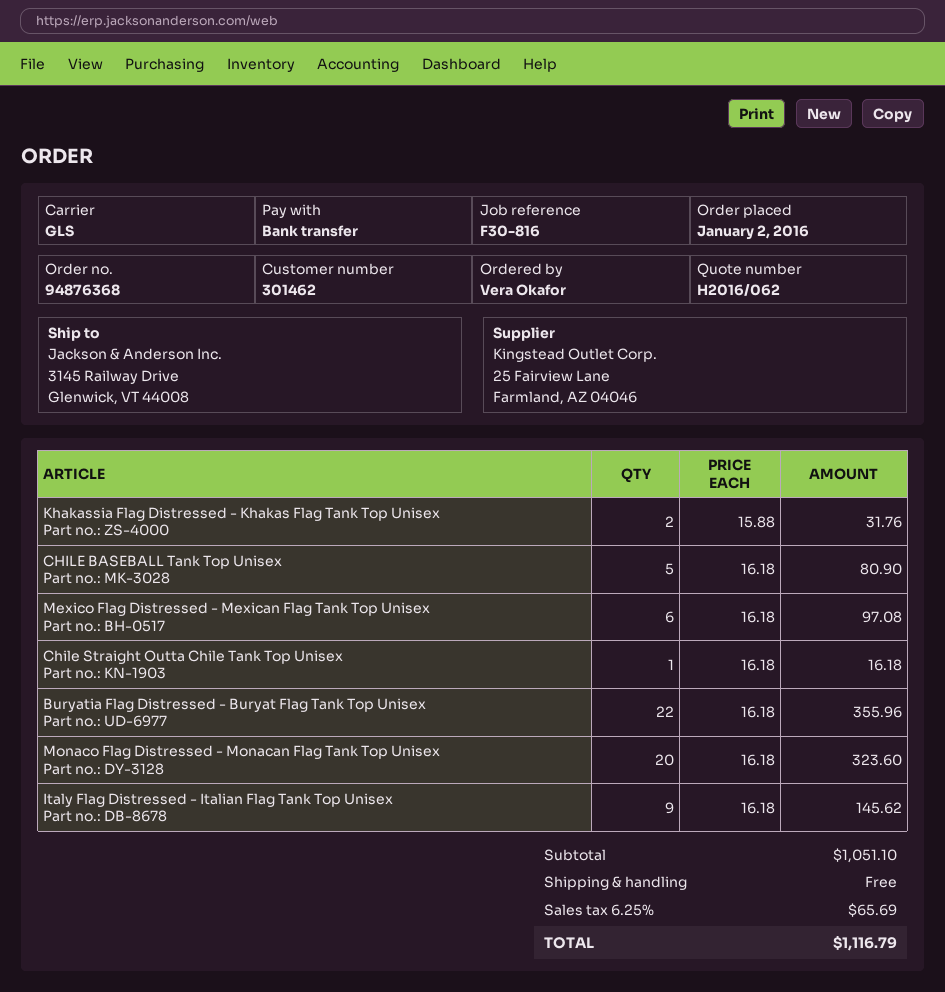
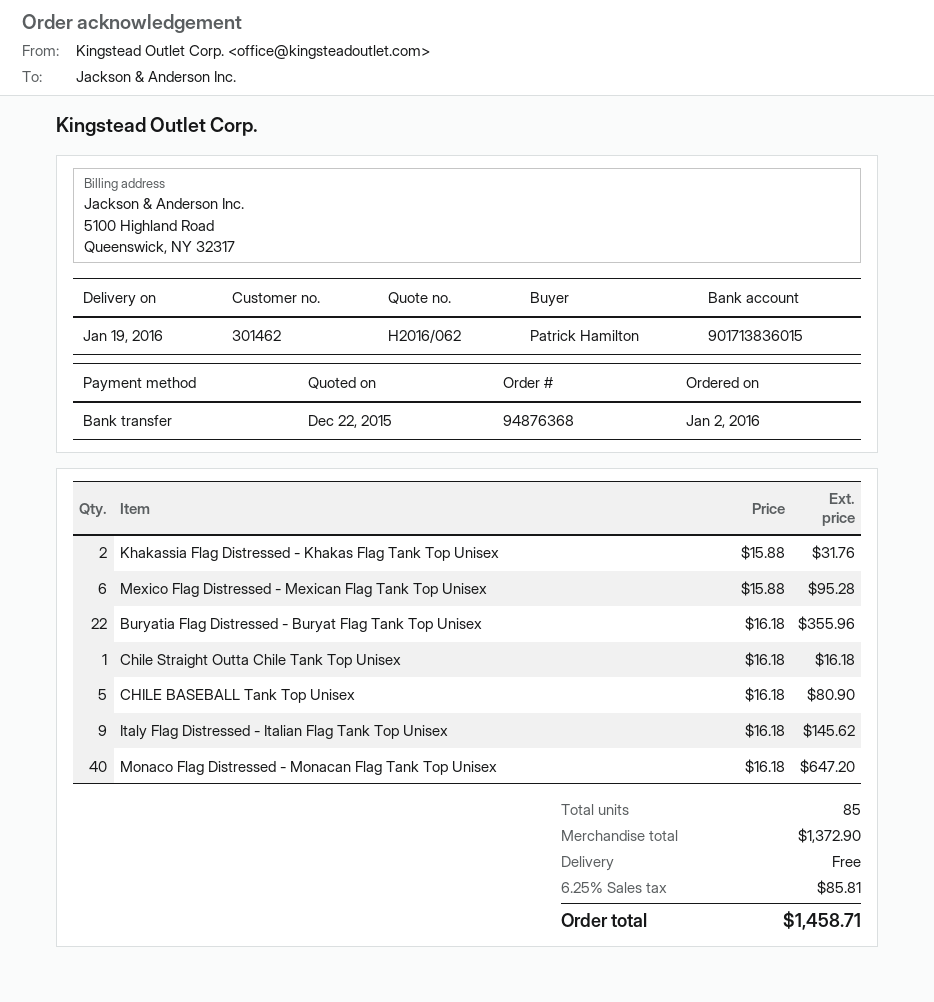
ordered by: Vera Okafor -> Patrick Hamilton
Mexico Flag Distressed - Mexican Flag Tank Top Unisex: 6 x 16.18 = 97.08 -> 6 x 15.88 = 95.28
Monaco Flag Distressed - Monacan Flag Tank Top Unisex: 20 x 16.18 = 323.60 -> 40 x 16.18 = 647.20
subtotal: 1051.10 -> 1372.90
tax: 6.25% = 65.69 -> 6.25% = 85.81
total: 1116.79 -> 1458.71

